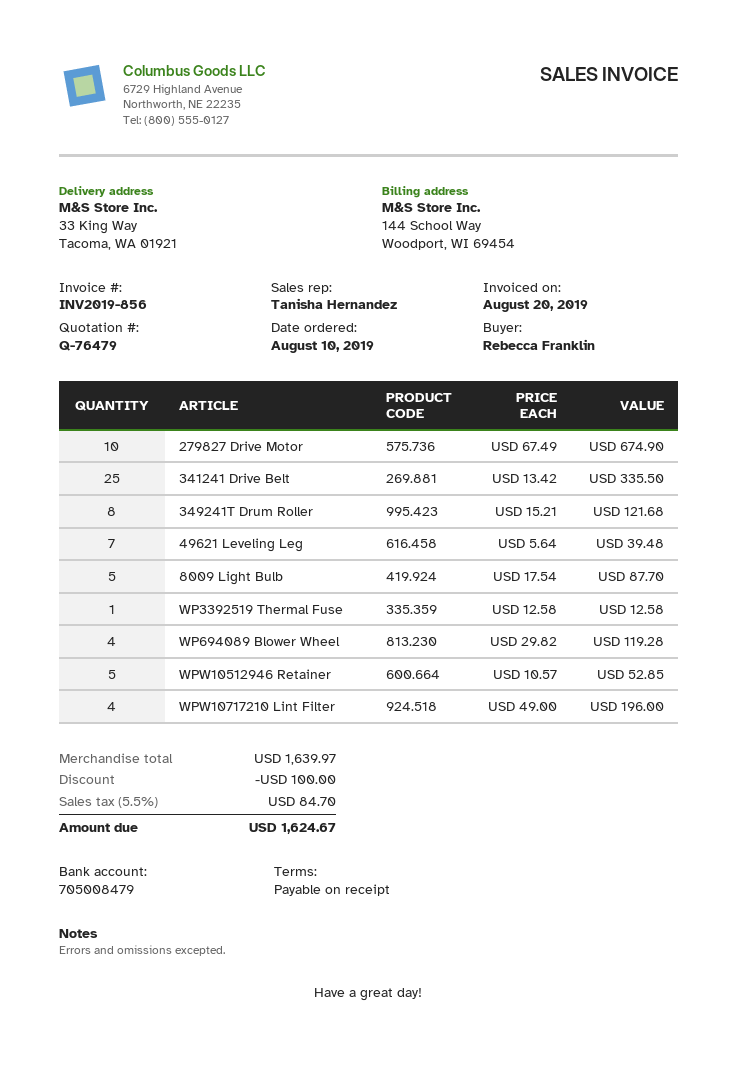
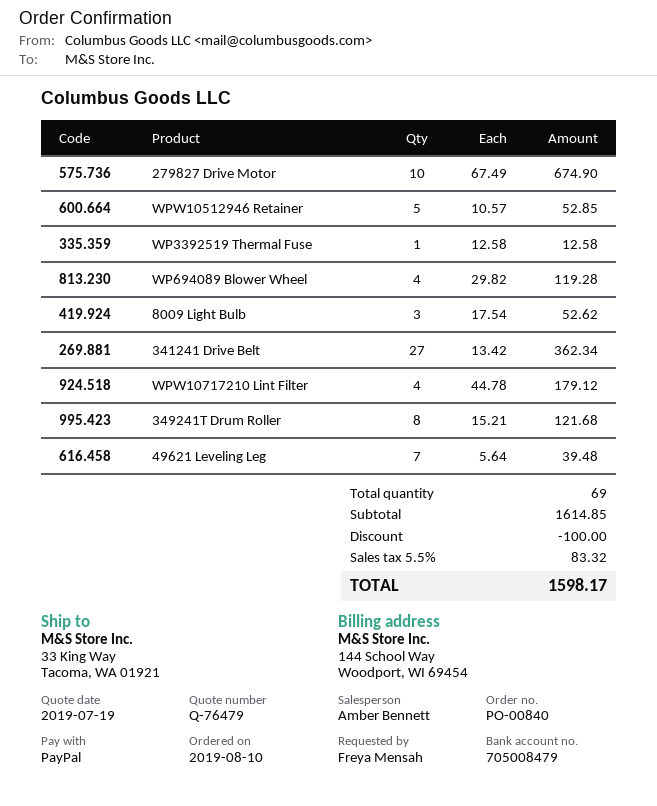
ordered by: Rebecca Franklin -> Freya Mensah
sales rep: Tanisha Hernandez -> Amber Bennett
341241 Drive Belt: 25 x 13.42 = 335.50 -> 27 x 13.42 = 362.34
8009 Light Bulb: 5 x 17.54 = 87.70 -> 3 x 17.54 = 52.62
WPW10717210 Lint Filter: 4 x 49.00 = 196.00 -> 4 x 44.78 = 179.12
subtotal: 1639.97 -> 1614.85
tax: 5.5% = 84.70 -> 5.5% = 83.32
total: 1624.67 -> 1598.17

